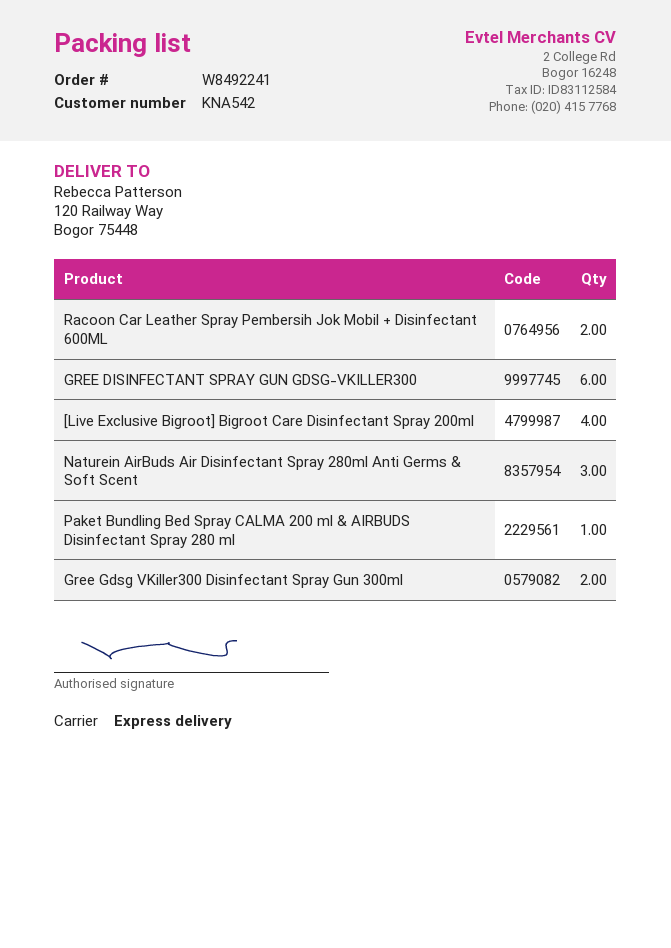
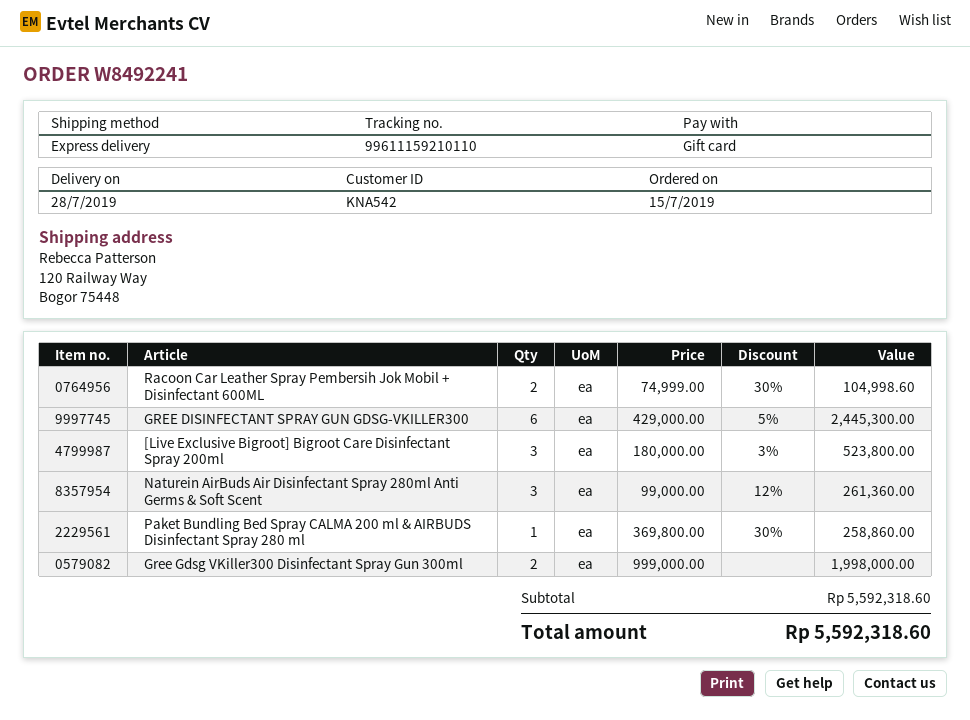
[Live Exclusive Bigroot] Bigroot Care Disinfectant Spray 200ml: 4 -> 3

